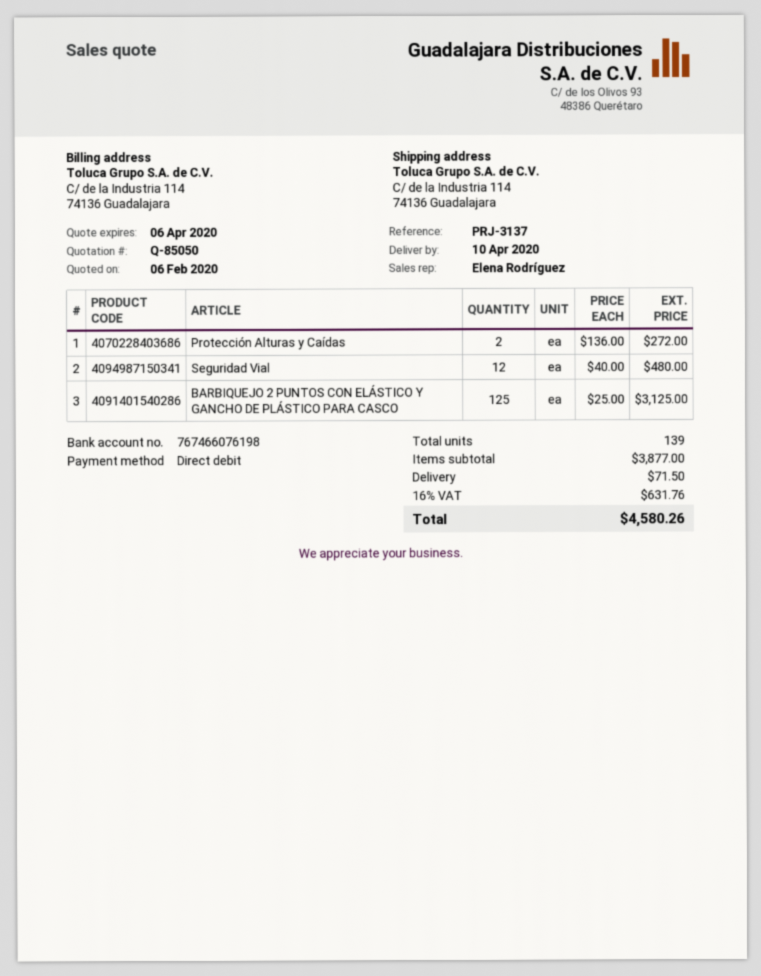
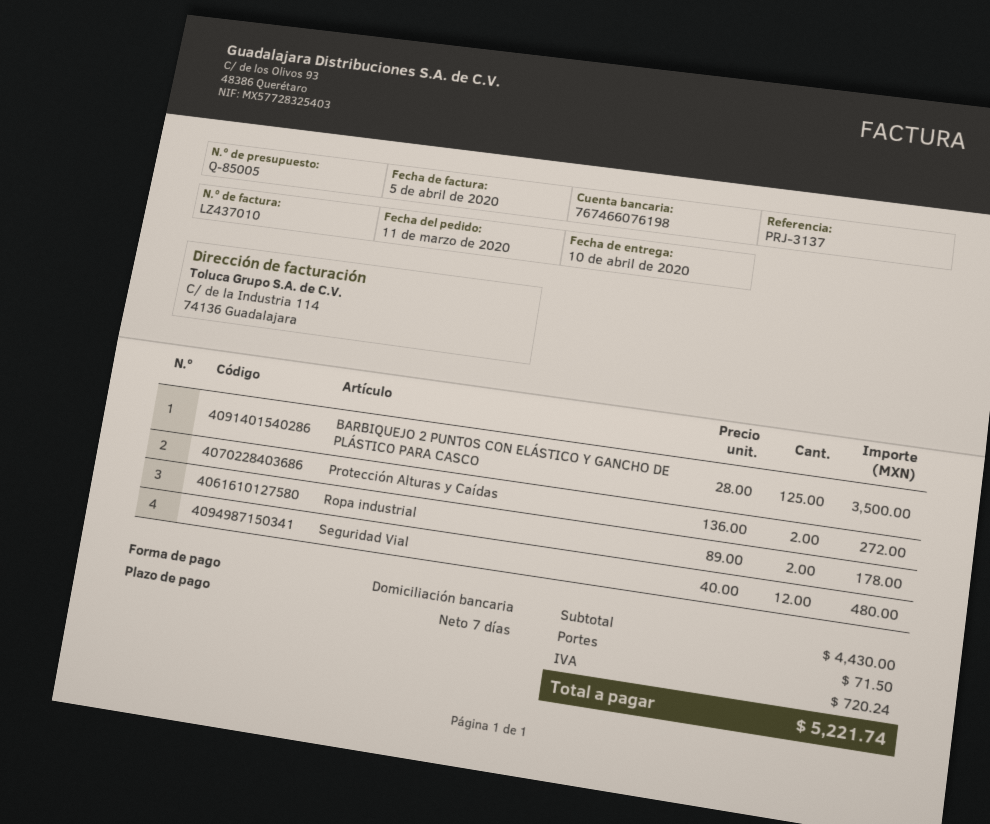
quote number: Q-85050 -> Q-85005
BARBIQUEJO 2 PUNTOS CON ELÁSTICO Y GANCHO DE PLÁSTICO PARA CASCO: 125 x 25.00 = 3125.00 -> 125 x 28.00 = 3500.00
Ropa industrial: none -> 2 x 89.00 = 178.00
subtotal: 3877.00 -> 4430.00
tax: 631.76 -> 720.24
total: 4580.26 -> 5221.74

